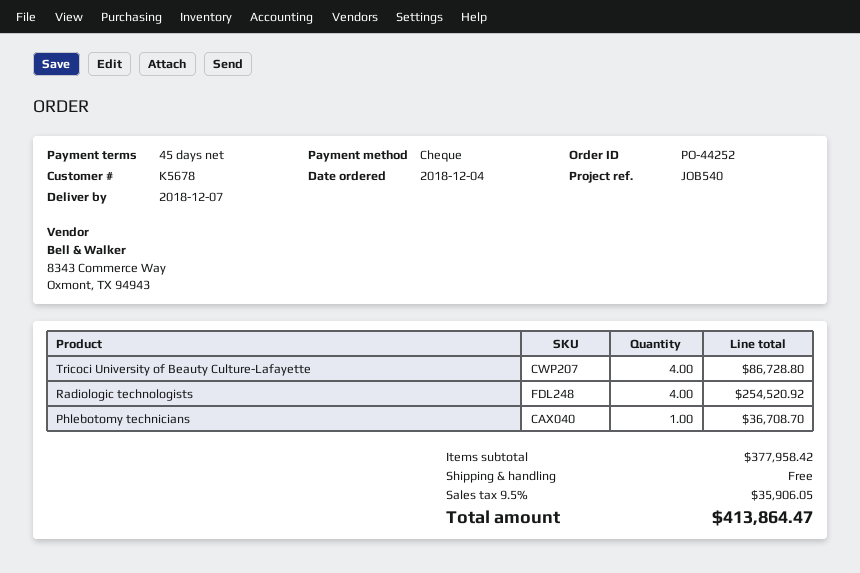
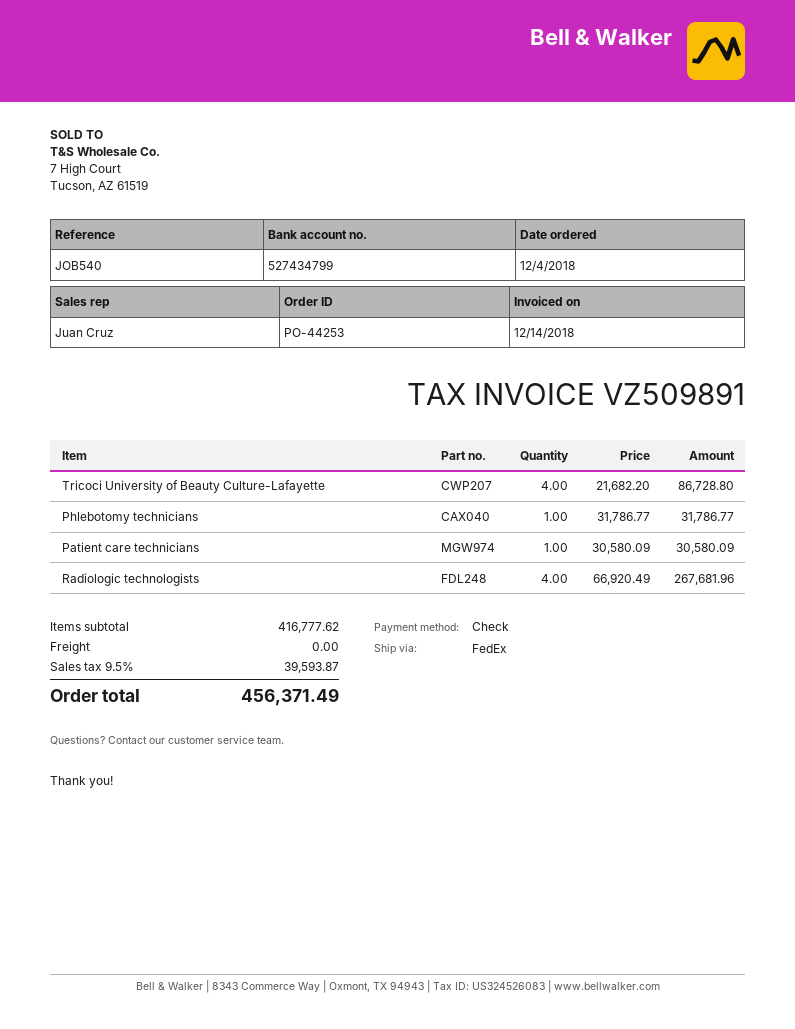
order number: PO-44252 -> PO-44253
Radiologic technologists: 4 for 254520.92 -> 4 for 267681.96
Phlebotomy technicians: 1 for 36708.70 -> 1 for 31786.77
Patient care technicians: none -> 1 for 30580.09
subtotal: 377958.42 -> 416777.62
tax: 9.5% = 35906.05 -> 9.5% = 39593.87
total: 413864.47 -> 456371.49

